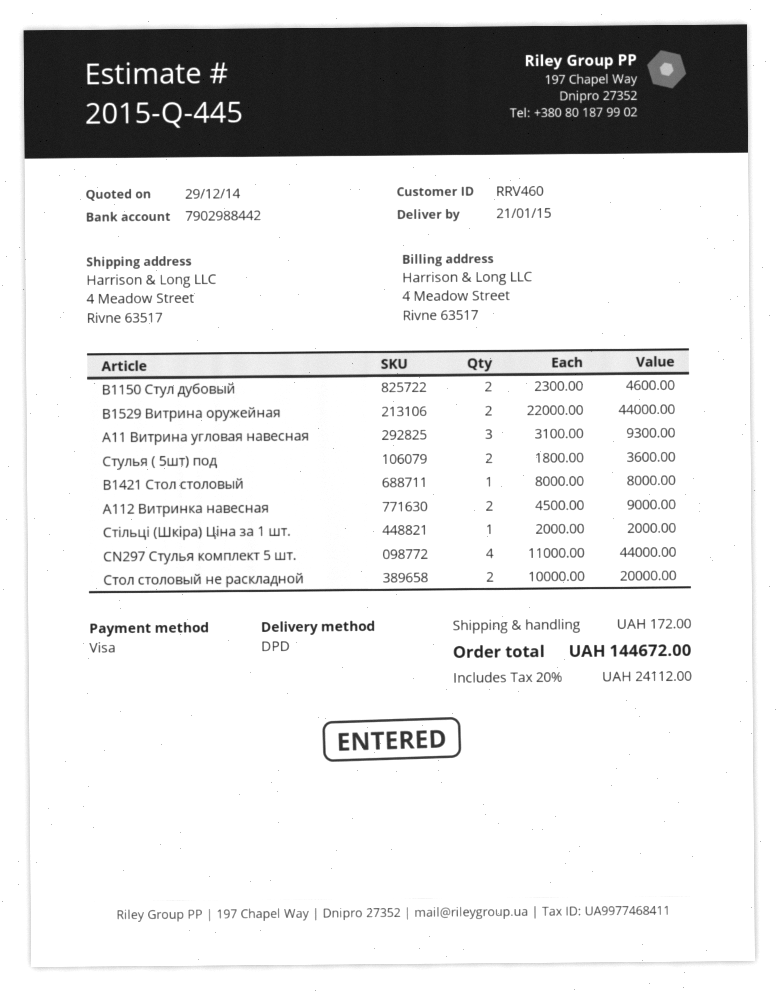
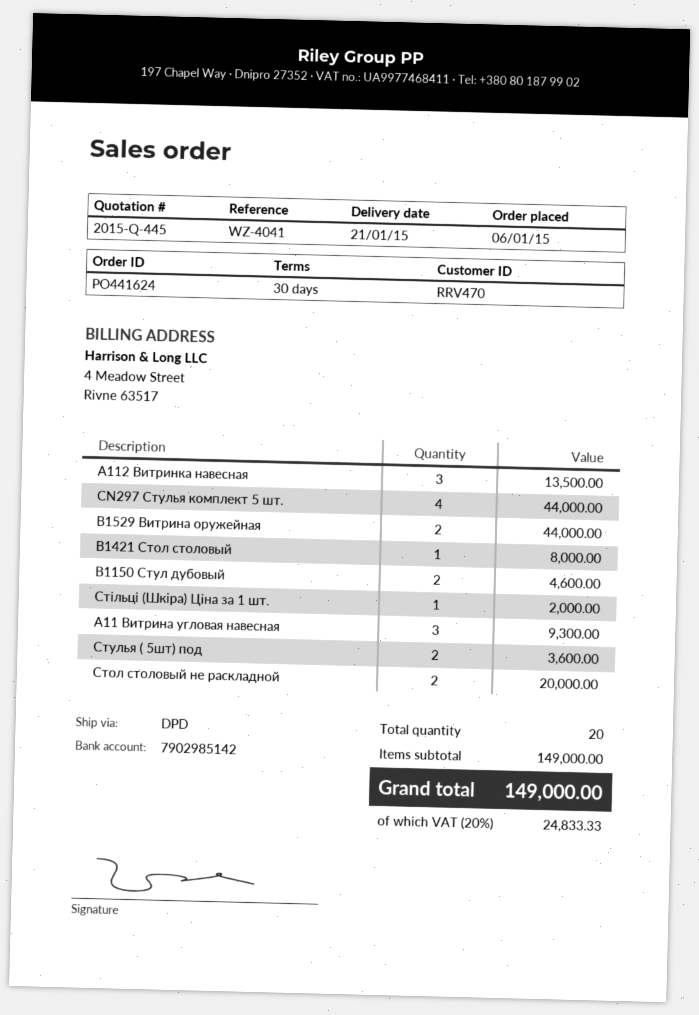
customer number: RRV460 -> RRV470
bank account: 7902988442 -> 7902985142
А112 Витринка навесная: 2 for 9000.00 -> 3 for 13500.00
shipping: 172.00 -> none
tax: 20% = 24112.00 -> 20% = 24833.33
total: 144672.00 -> 149000.00

